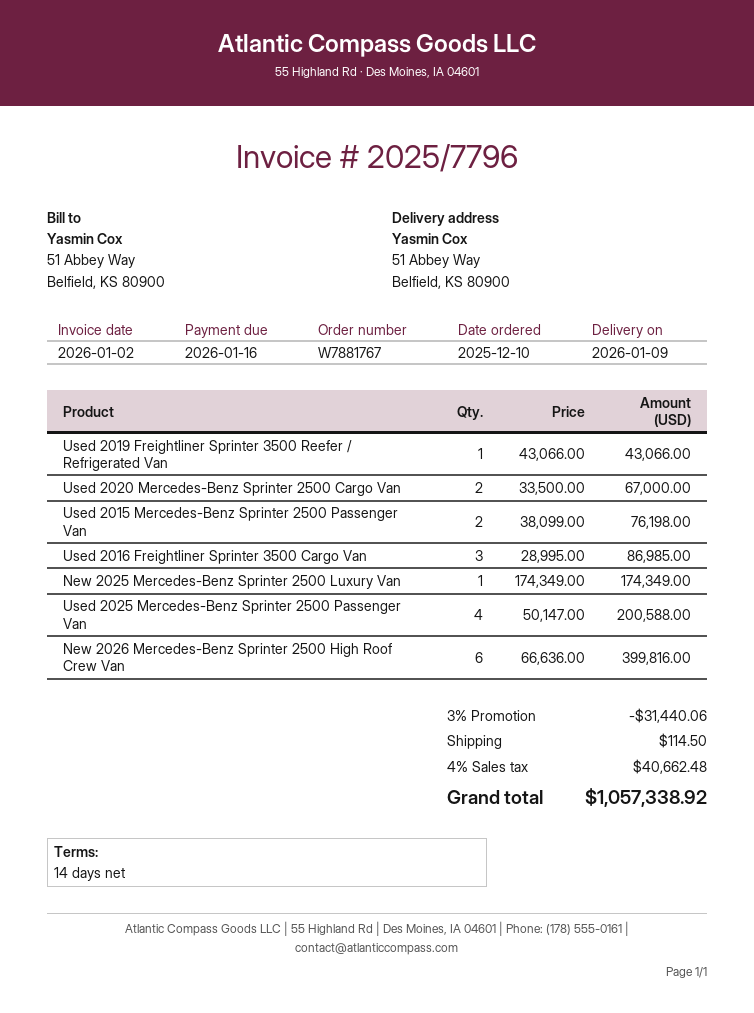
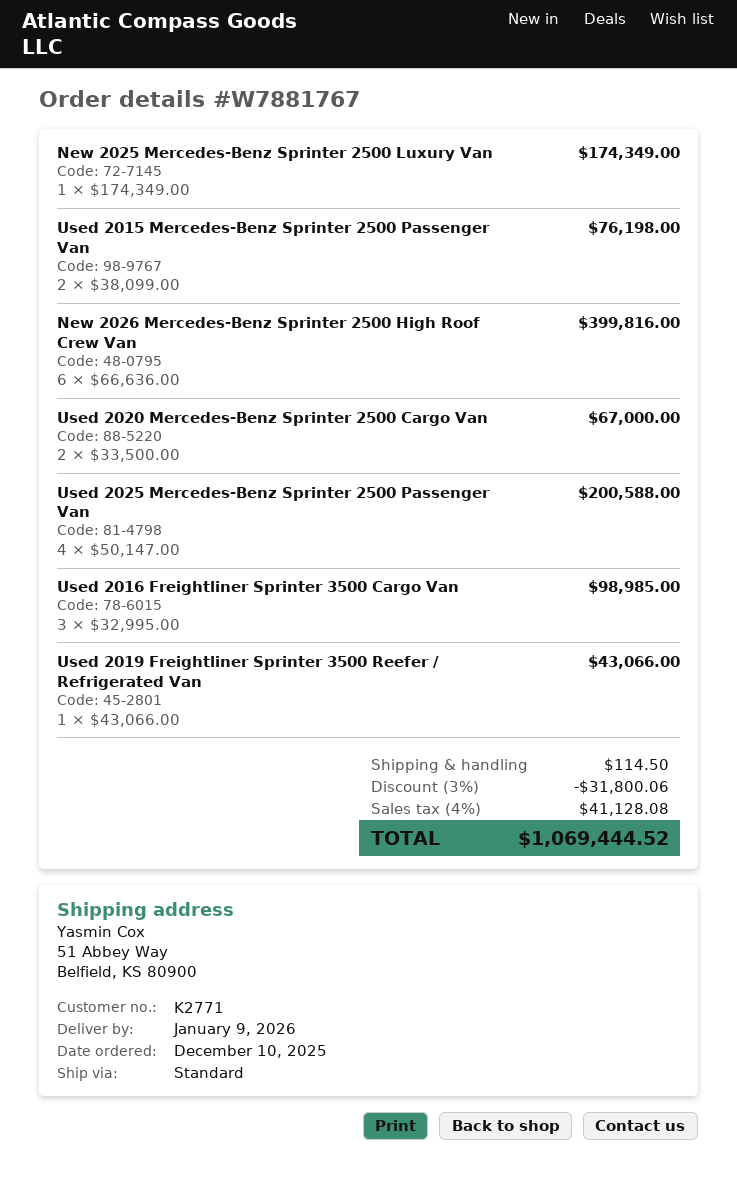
Used 2016 Freightliner Sprinter 3500 Cargo Van: 3 x 28995.00 = 86985.00 -> 3 x 32995.00 = 98985.00
discount: 3% = 31440.06 -> 3% = 31800.06
tax: 4% = 40662.48 -> 4% = 41128.08
total: 1057338.92 -> 1069444.52

